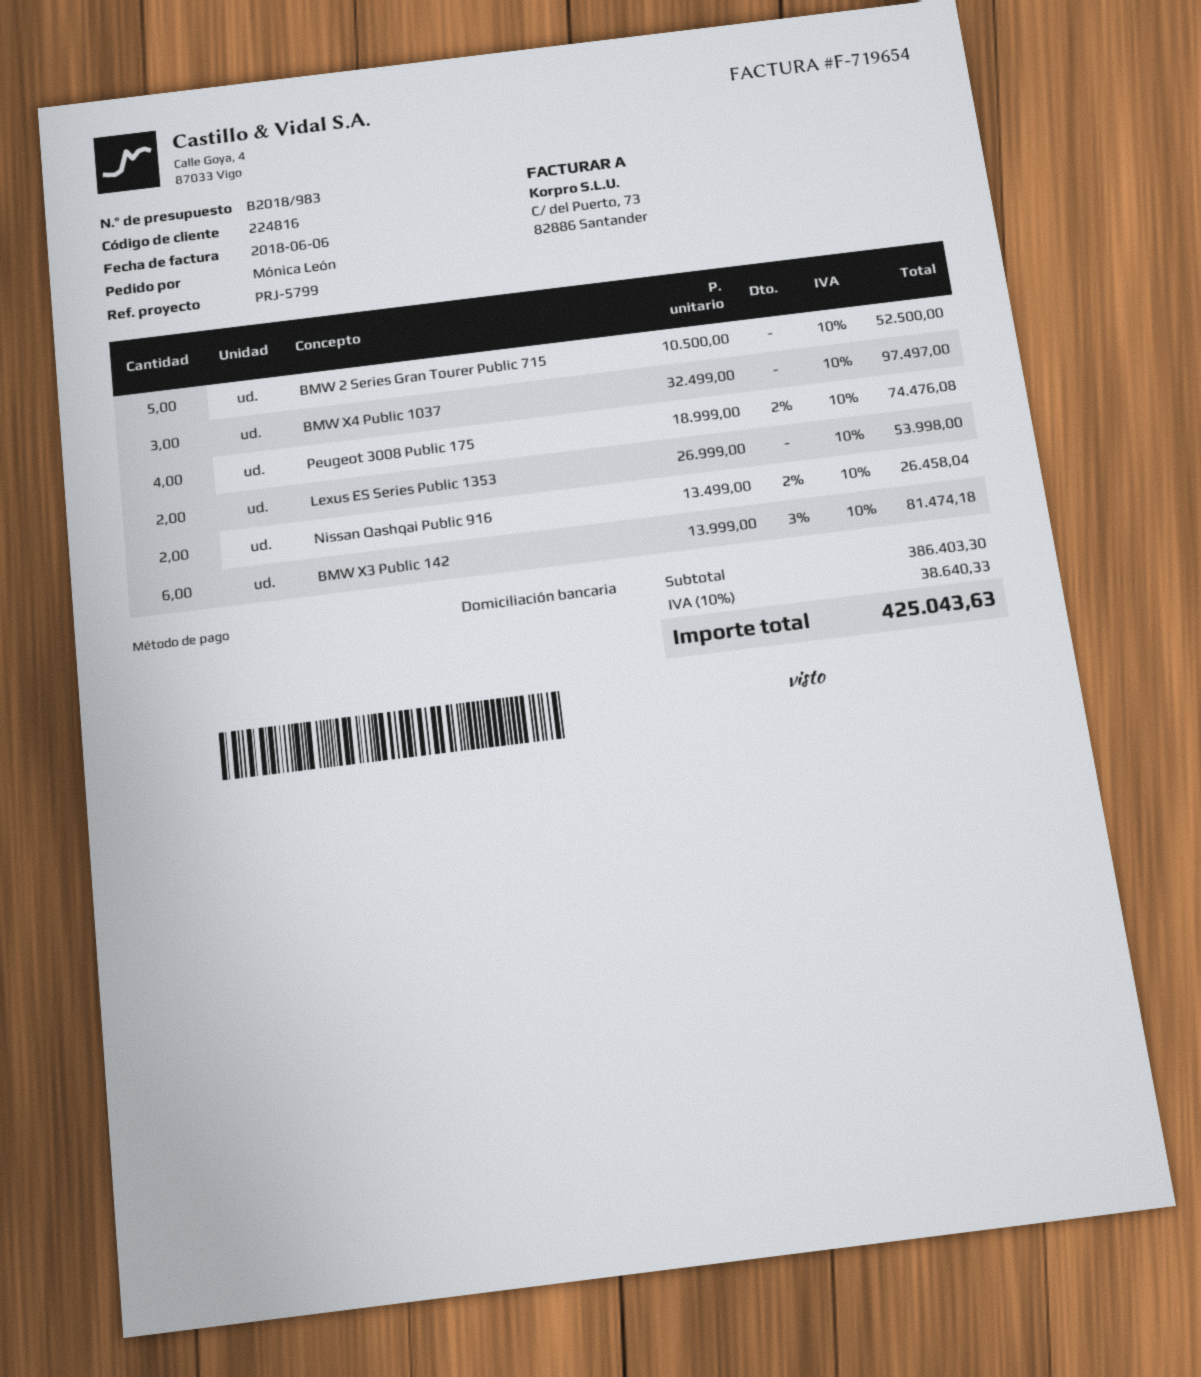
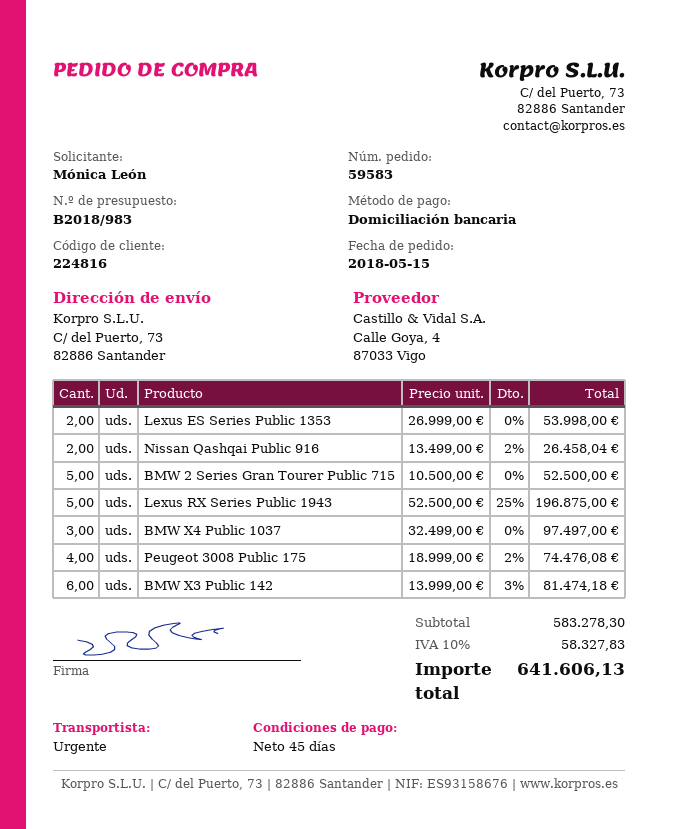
Lexus RX Series Public 1943: none -> 5 x 52500.00 - 25% = 196875.00
subtotal: 386403.30 -> 583278.30
tax: 10% = 38640.33 -> 10% = 58327.83
total: 425043.63 -> 641606.13

